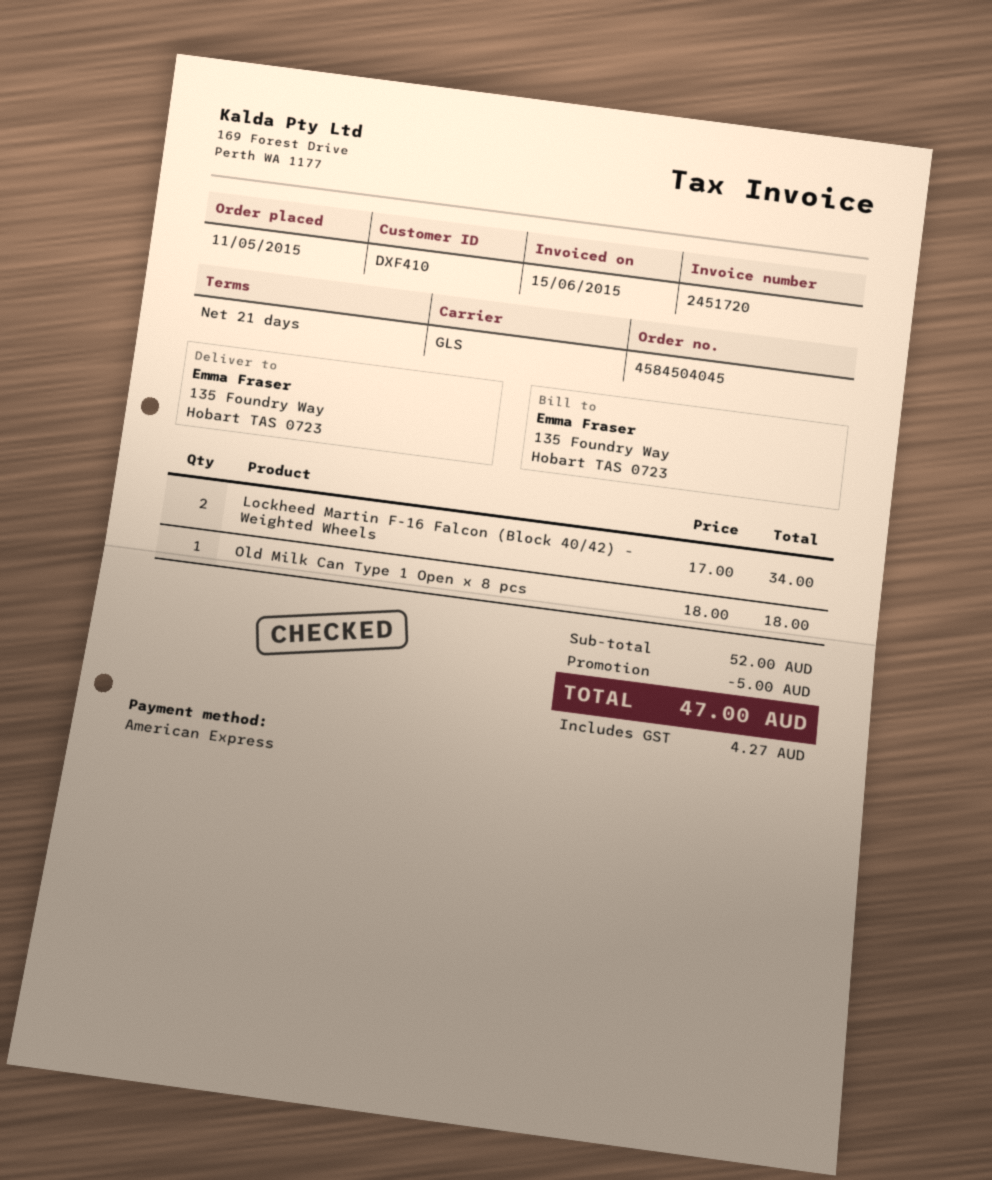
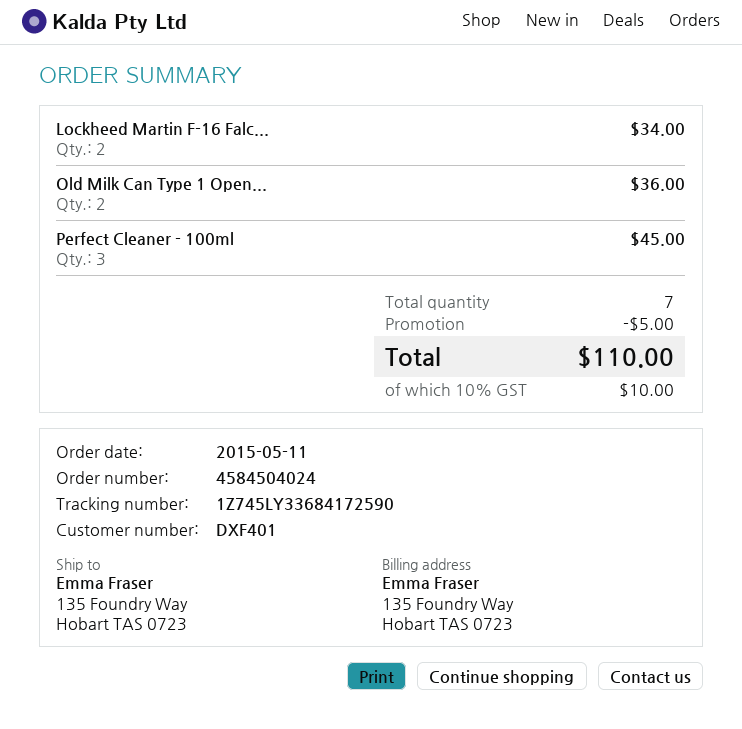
order number: 4584504045 -> 4584504024
customer number: DXF410 -> DXF401
Old Milk Can Type 1 Open x 8 pcs: 1 for 18.00 -> 2 for 36.00
Perfect Cleaner - 100ml: none -> 3 for 45.00
tax: 4.27 -> 10.00
total: 47.00 -> 110.00

